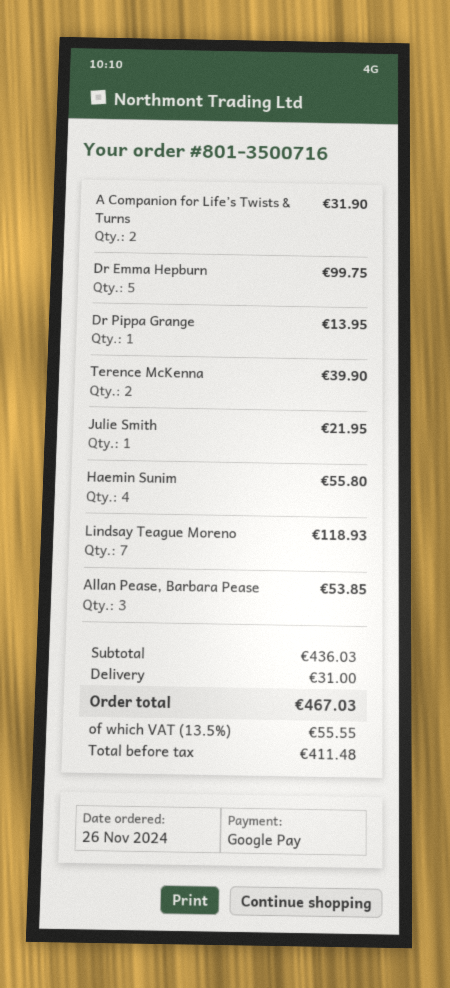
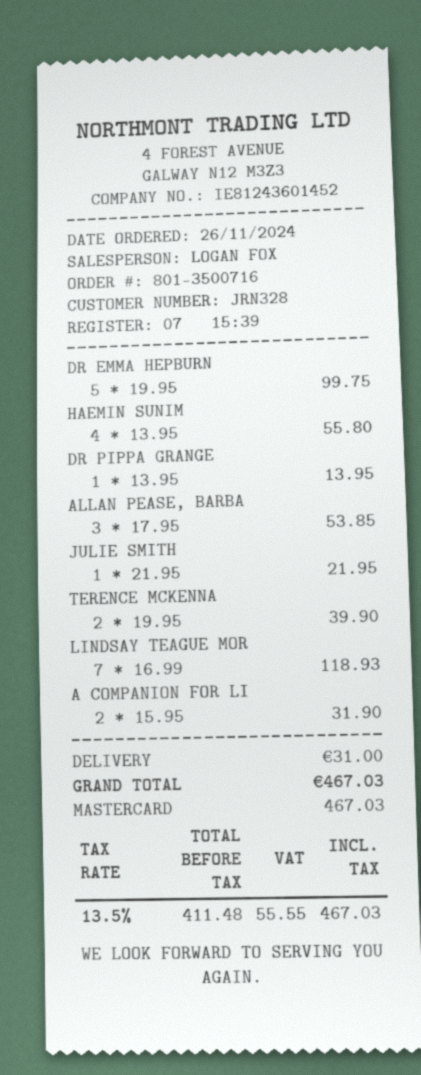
payment method: Google Pay -> Mastercard

